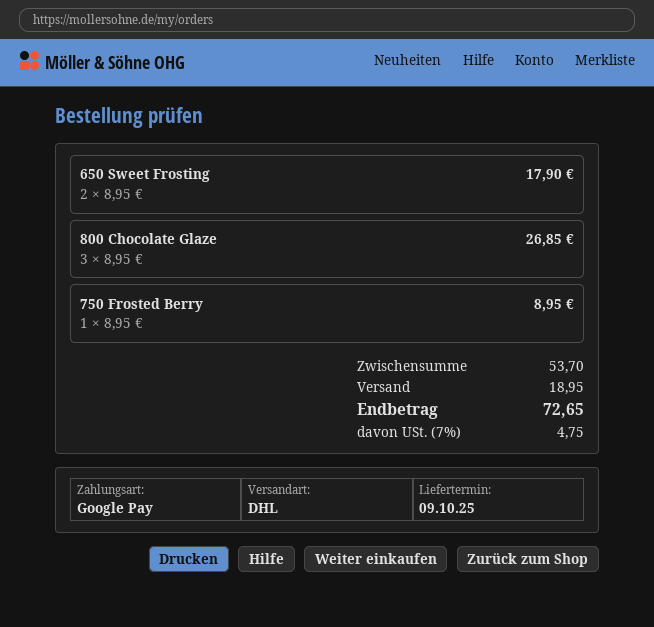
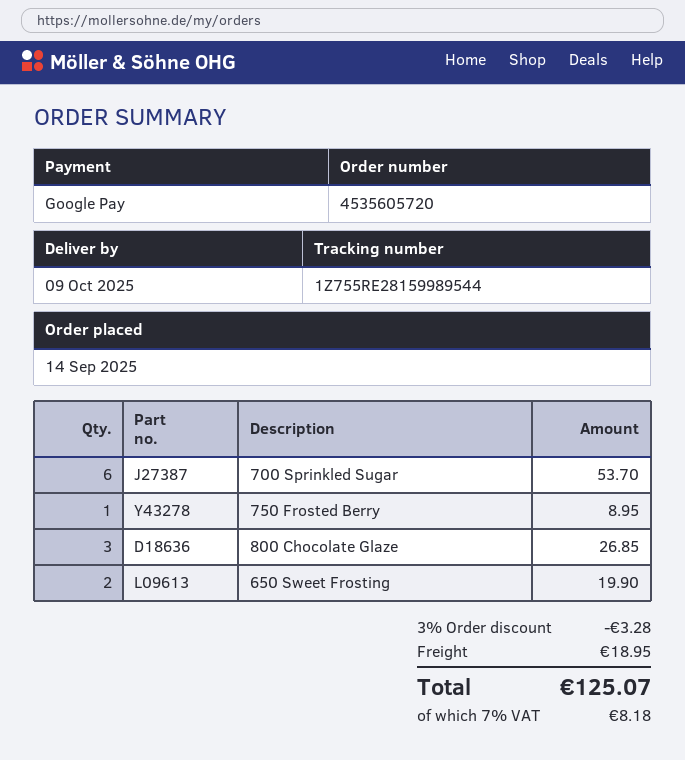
650 Sweet Frosting: 2 for 17.90 -> 2 for 19.90
700 Sprinkled Sugar: none -> 6 for 53.70
discount: none -> 3% = 3.28
tax: 7% = 4.75 -> 7% = 8.18
total: 72.65 -> 125.07

